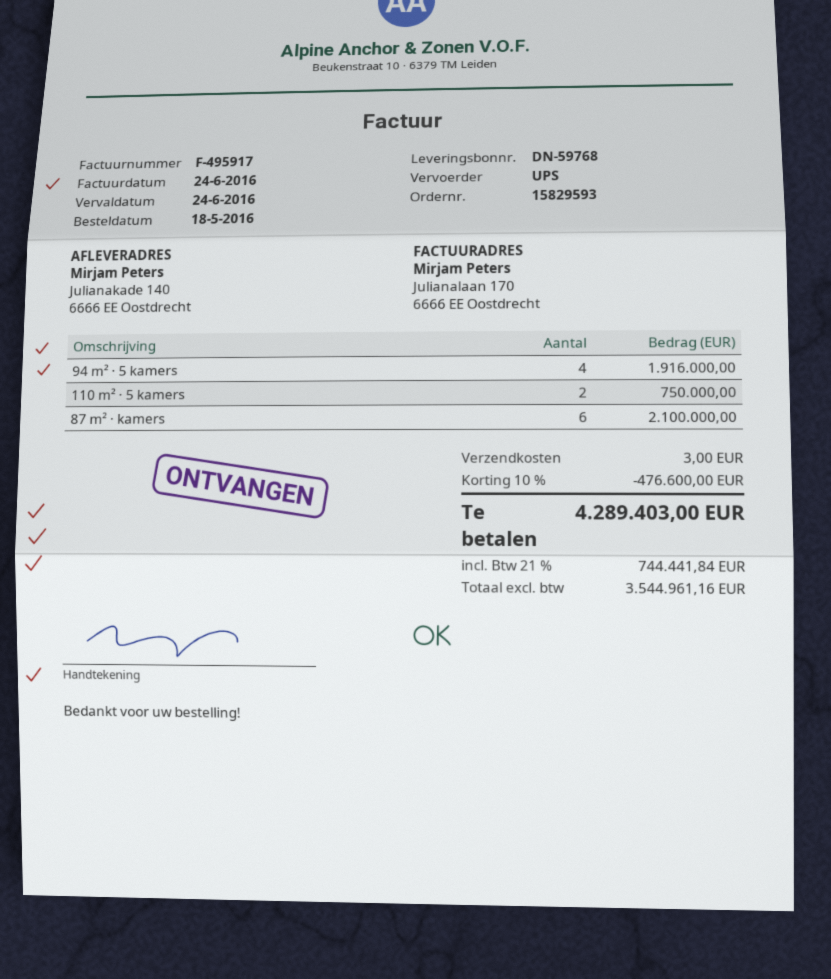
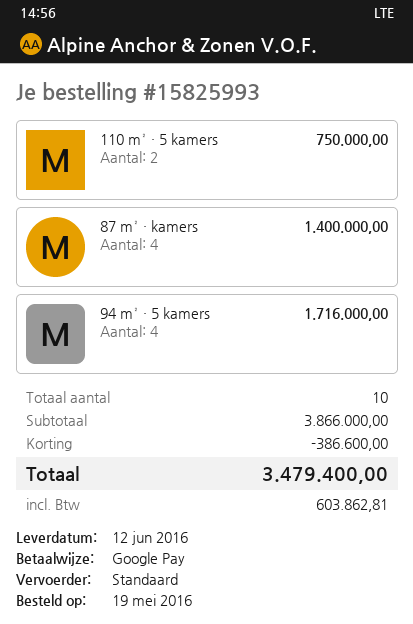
order number: 15829593 -> 15825993
order date: 2016-05-18 -> 2016-05-19
shipping method: UPS -> standard
94 m² · 5 kamers: 4 for 1916000.00 -> 4 for 1716000.00
87 m² · kamers: 6 for 2100000.00 -> 4 for 1400000.00
discount: 476600.00 -> 386600.00
shipping: 3.00 -> none
tax: 744441.84 -> 603862.81
total: 4289403.00 -> 3479400.00

